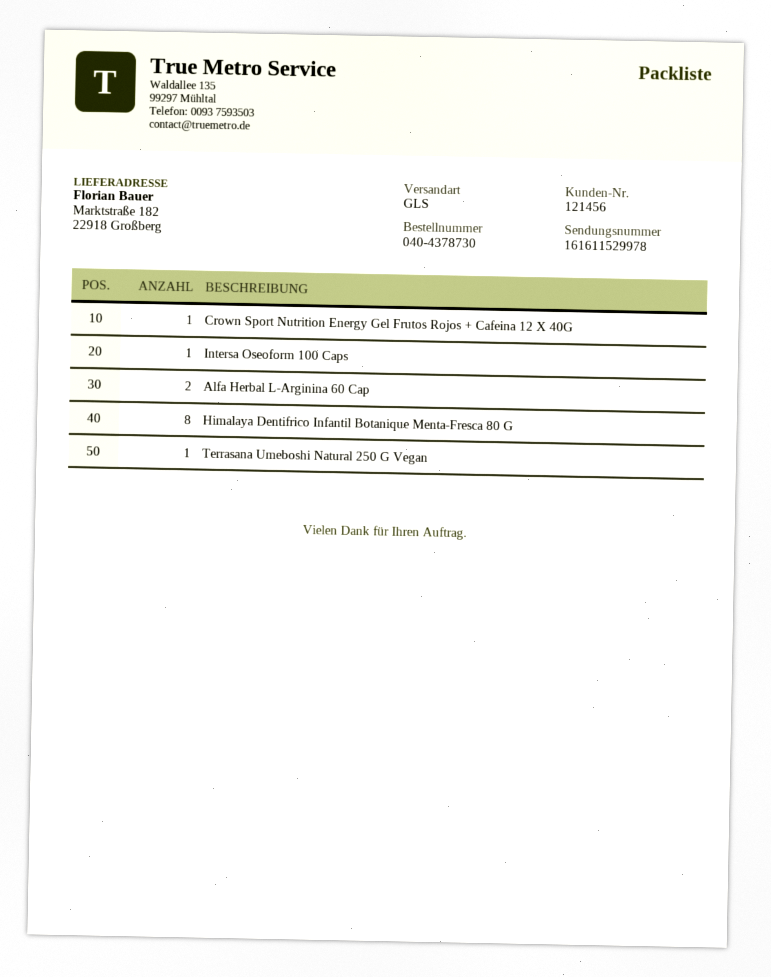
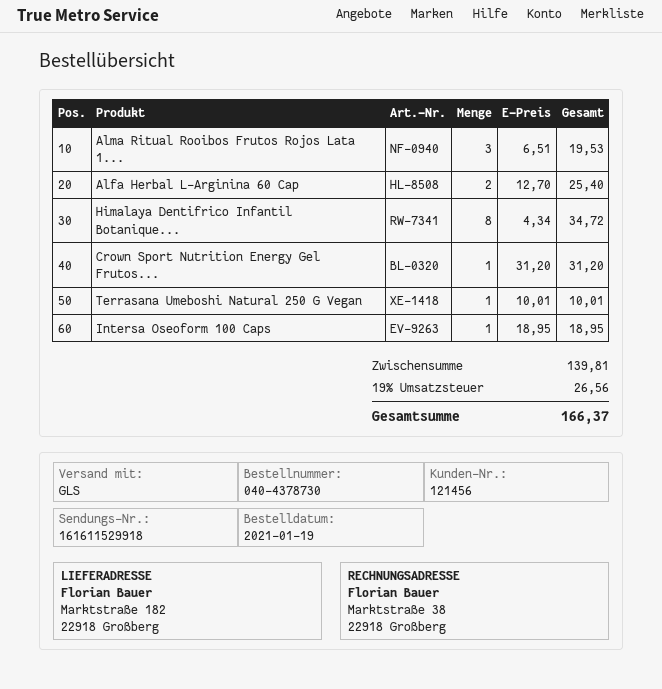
tracking number: 161611529978 -> 161611529918
Alma Ritual Rooibos Frutos Rojos Lata 1...: none -> 3

